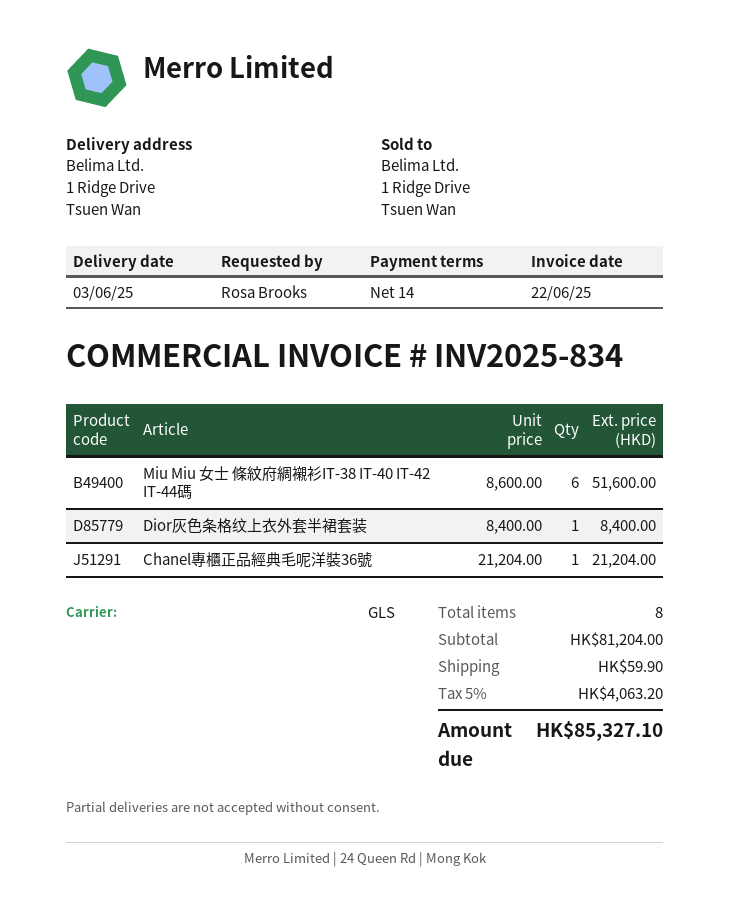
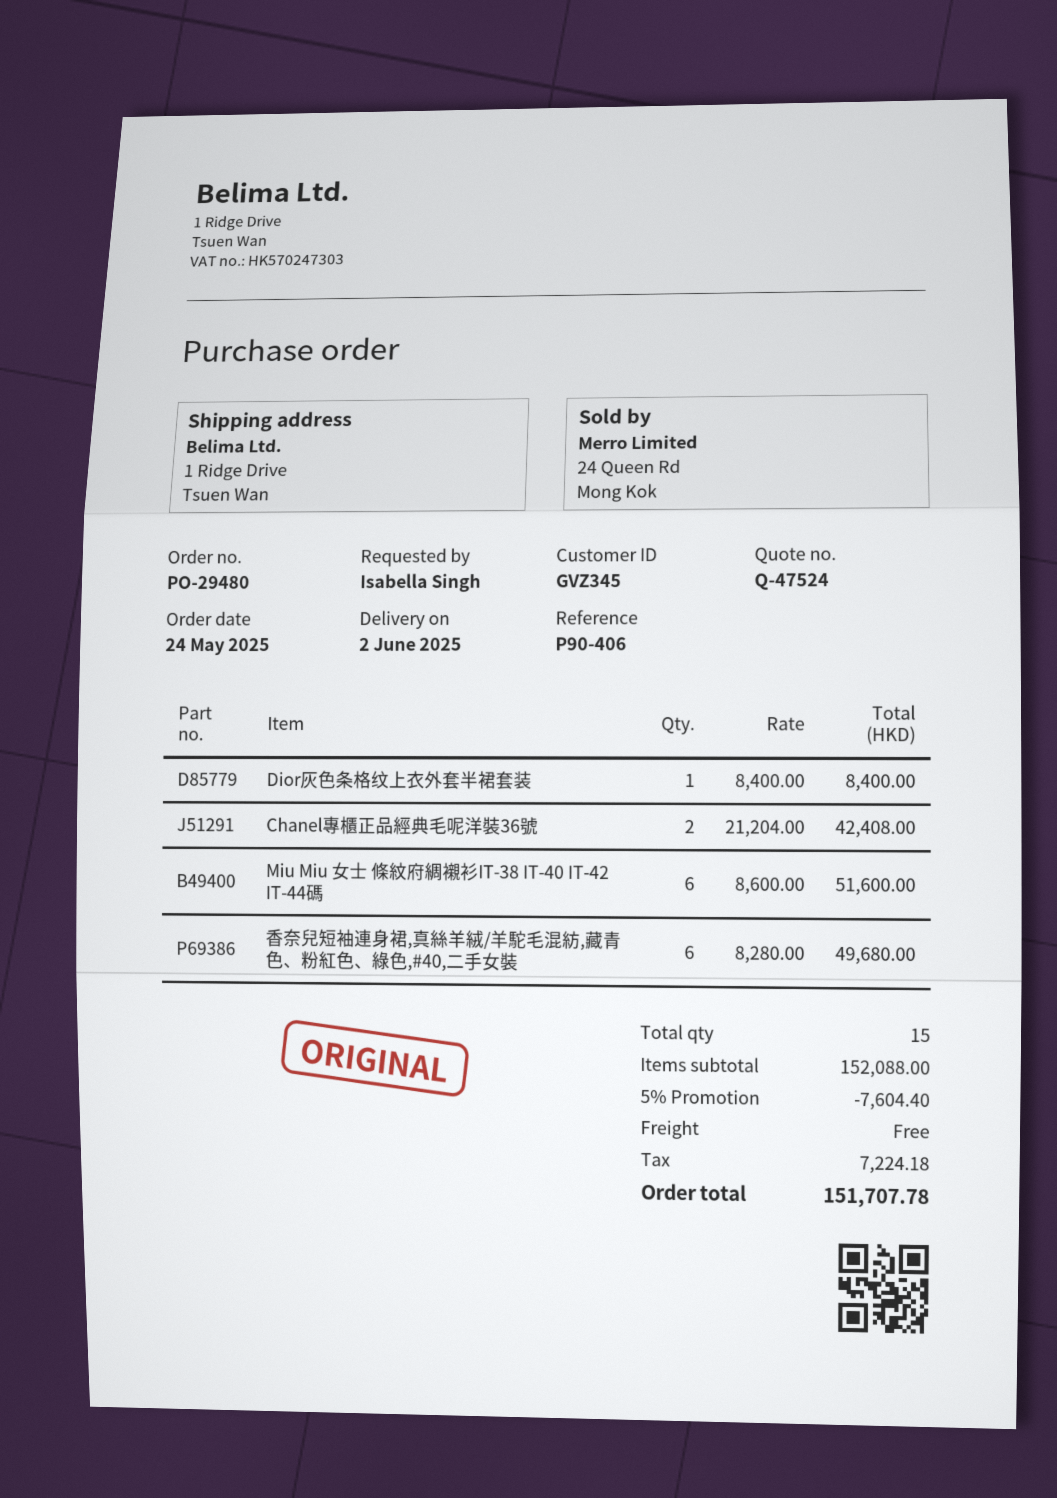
delivery date: 2025-06-03 -> 2025-06-02
ordered by: Rosa Brooks -> Isabella Singh
Chanel專櫃正品經典毛呢洋裝36號: 1 x 21204.00 = 21204.00 -> 2 x 21204.00 = 42408.00
香奈兒短袖連身裙,真絲羊絨/羊駝毛混紡,藏青色、粉紅色、綠色,#40,二手女裝: none -> 6 x 8280.00 = 49680.00
total quantity: 8 -> 15
subtotal: 81204.00 -> 152088.00
discount: none -> 5% = 7604.40
shipping: 59.90 -> 0.00
tax: 4063.20 -> 7224.18
total: 85327.10 -> 151707.78

